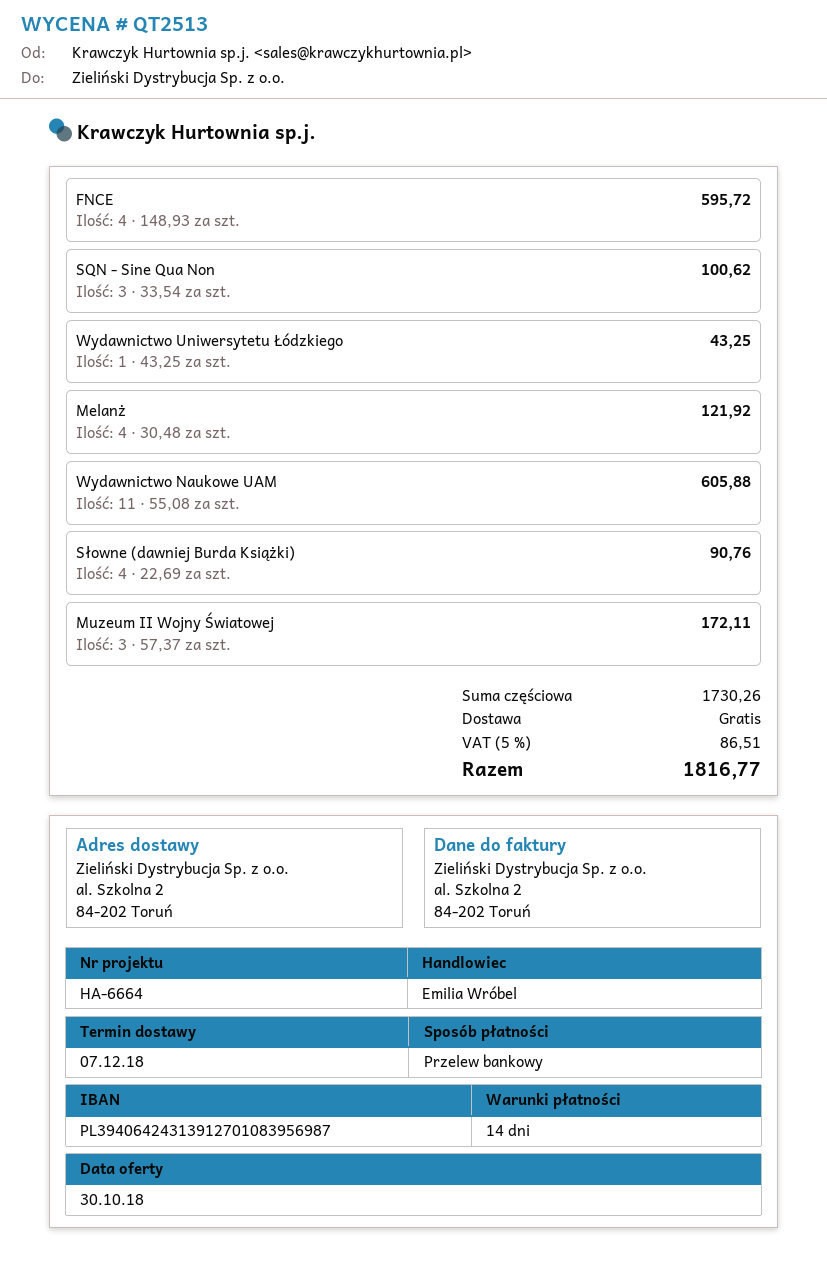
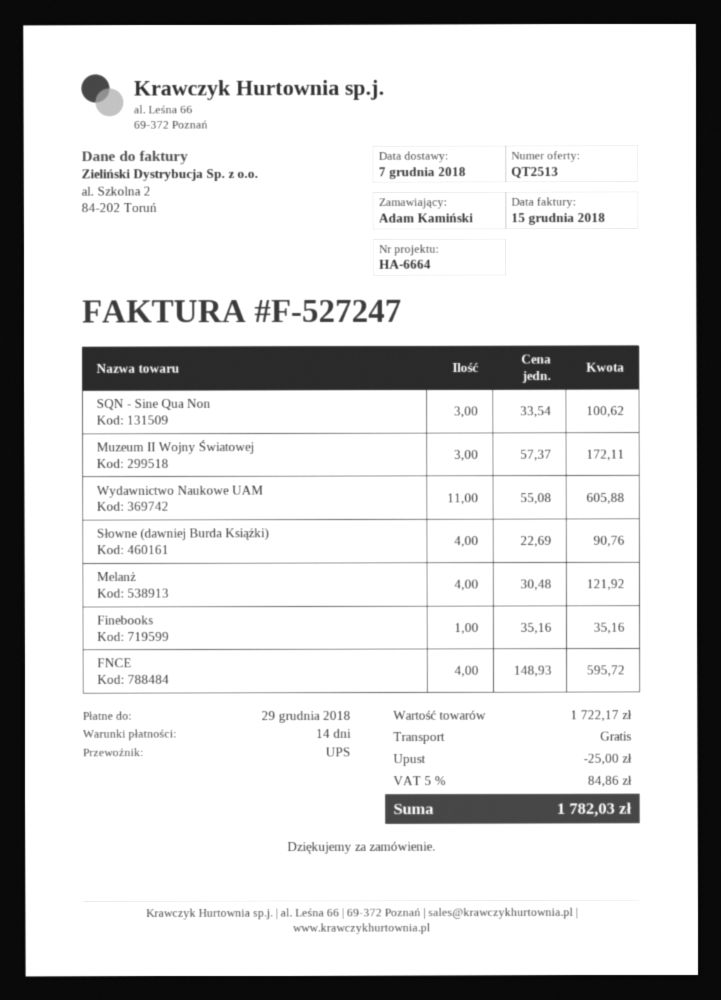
Wydawnictwo Uniwersytetu Łódzkiego: 1 x 43.25 = 43.25 -> none
Finebooks: none -> 1 x 35.16 = 35.16
subtotal: 1730.26 -> 1722.17
discount: none -> 25.00
tax: 5% = 86.51 -> 5% = 84.86
total: 1816.77 -> 1782.03

